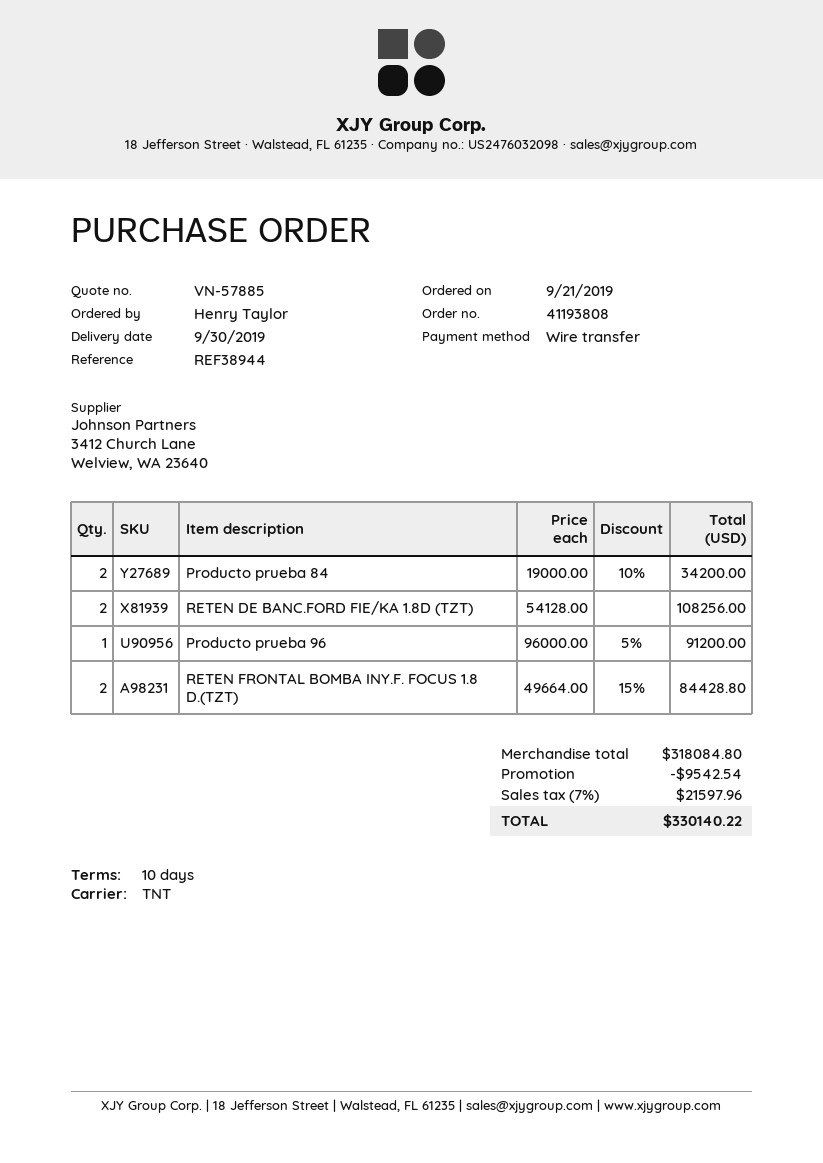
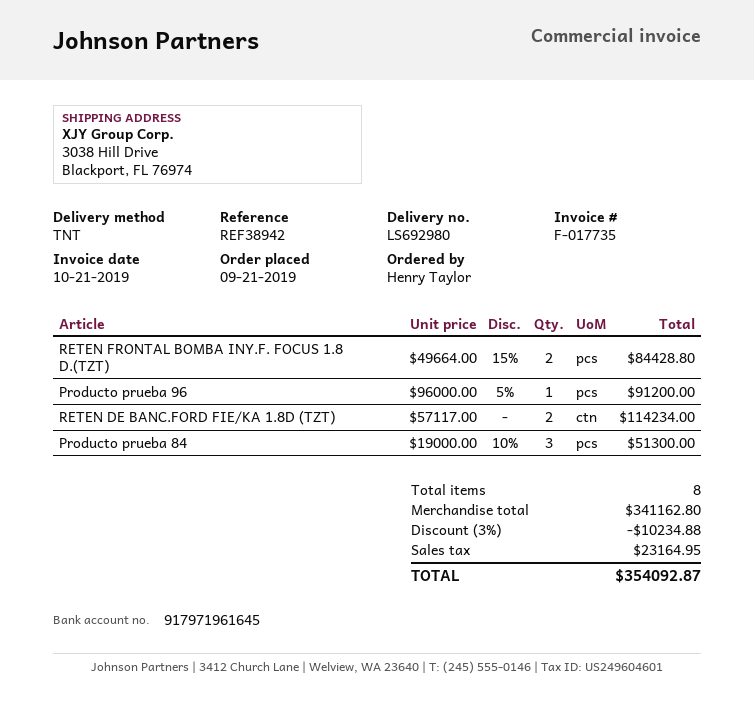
reference: REF38944 -> REF38942
Producto prueba 84: 2 x 19000.00 - 10% = 34200.00 -> 3 x 19000.00 - 10% = 51300.00
RETEN DE BANC.FORD FIE/KA 1.8D (TZT): 2 x 54128.00 = 108256.00 -> 2 x 57117.00 = 114234.00
subtotal: 318084.80 -> 341162.80
discount: 9542.54 -> 10234.88
tax: 21597.96 -> 23164.95
total: 330140.22 -> 354092.87

